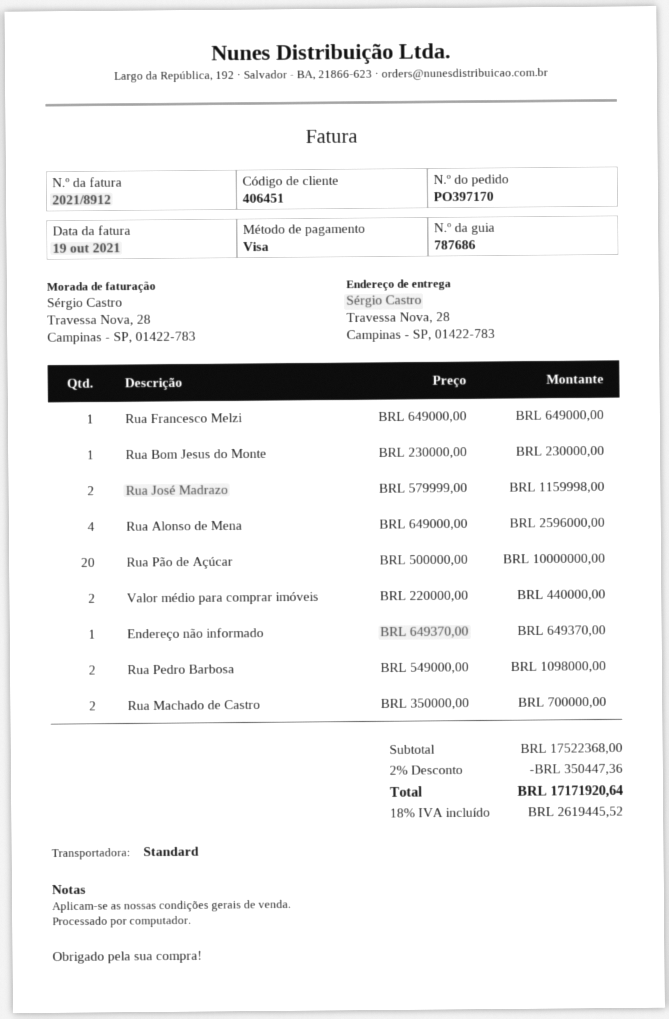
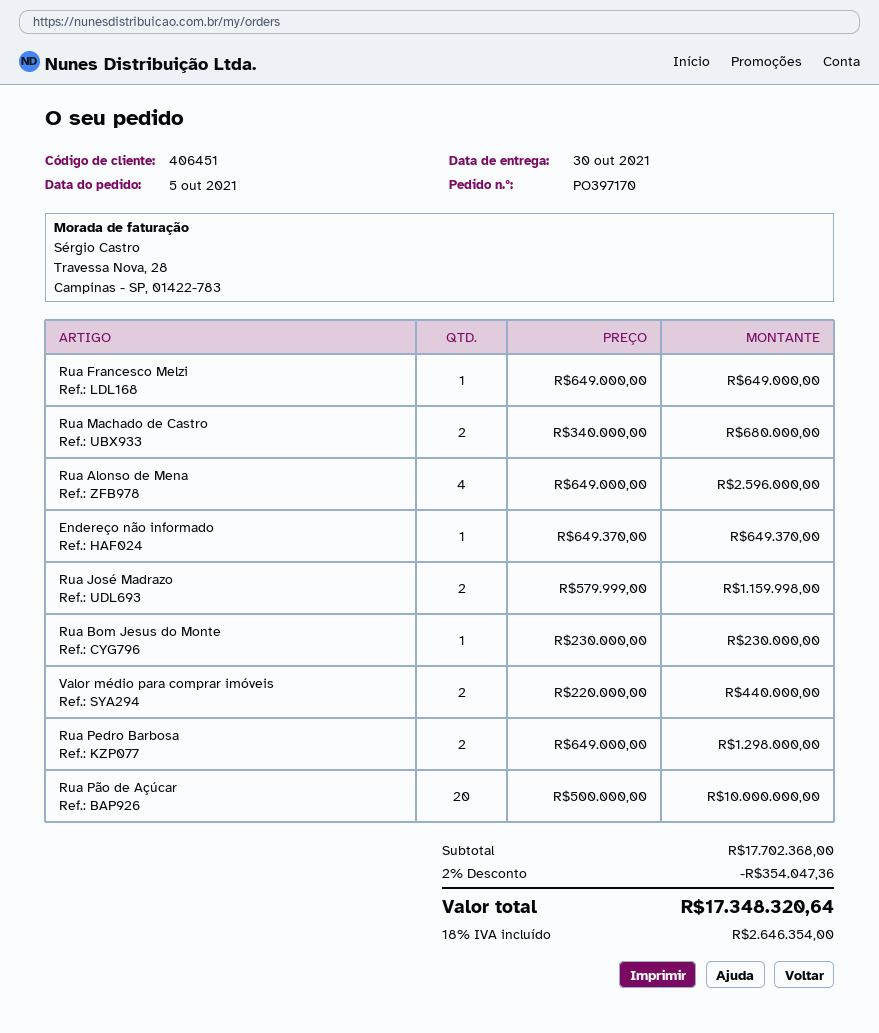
Rua Pedro Barbosa: 2 x 549000.00 = 1098000.00 -> 2 x 649000.00 = 1298000.00
Rua Machado de Castro: 2 x 350000.00 = 700000.00 -> 2 x 340000.00 = 680000.00
subtotal: 17522368.00 -> 17702368.00
discount: 2% = 350447.36 -> 2% = 354047.36
tax: 18% = 2619445.52 -> 18% = 2646354.00
total: 17171920.64 -> 17348320.64

